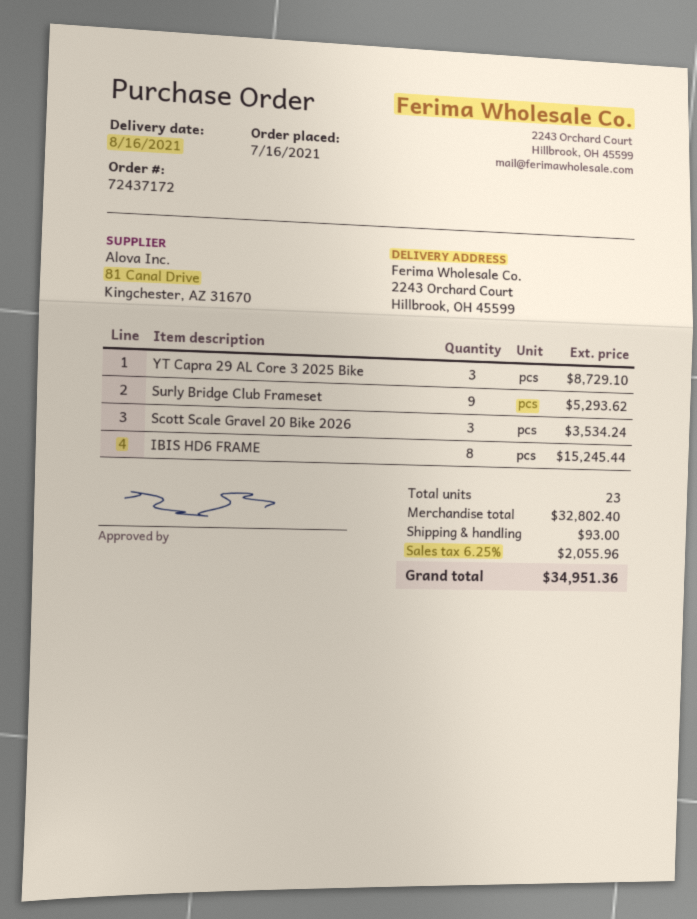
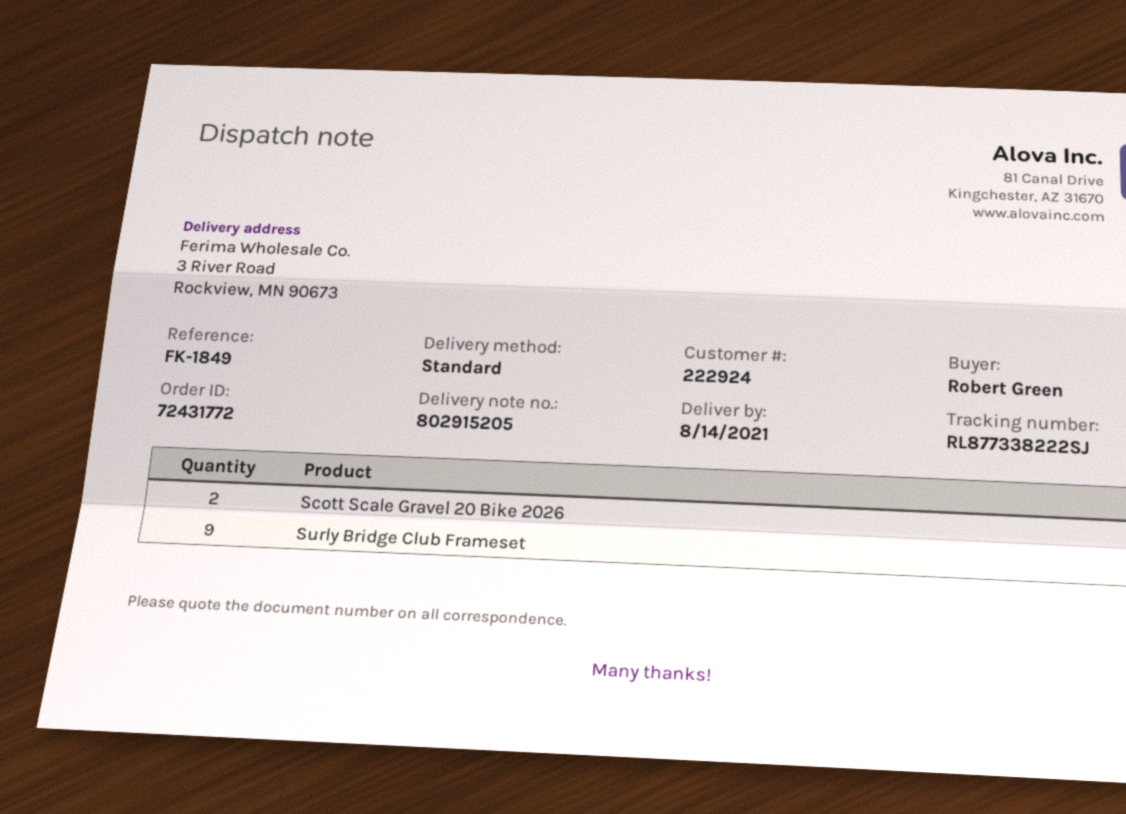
order number: 72437172 -> 72431772
delivery date: 2021-08-16 -> 2021-08-14
ship to: 2243 Orchard Court, Hillbrook, OH 45599 -> 3 River Road, Rockview, MN 90673
YT Capra 29 AL Core 3 2025 Bike: 3 -> none
Scott Scale Gravel 20 Bike 2026: 3 -> 2
IBIS HD6 FRAME: 8 -> none

